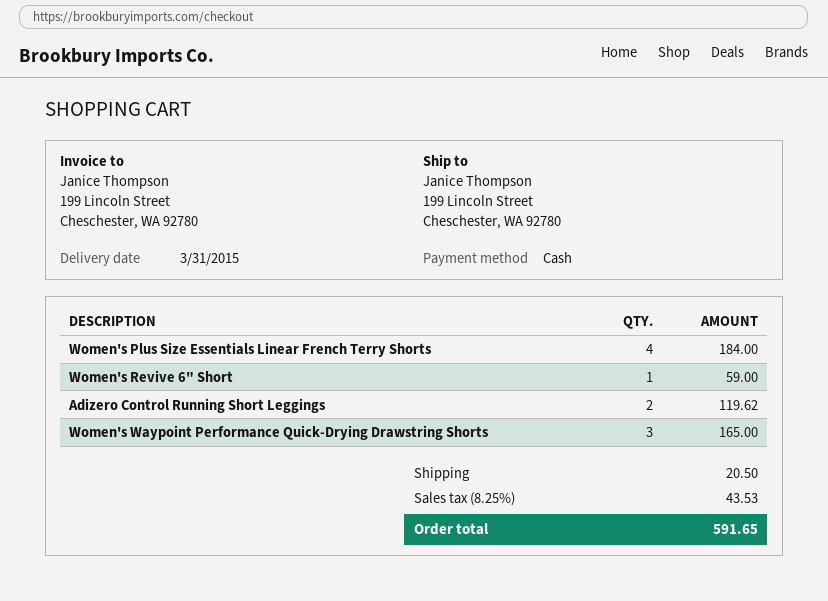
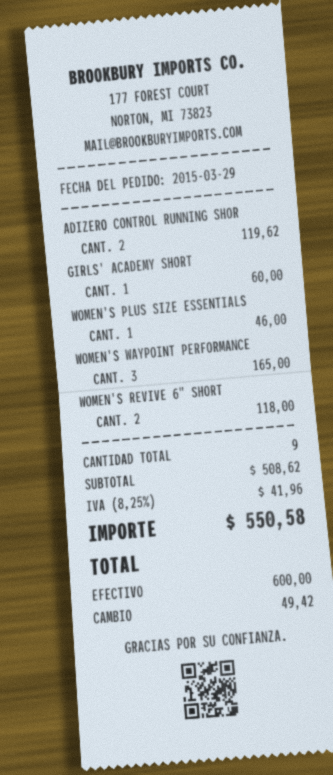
Women's Plus Size Essentials Linear French Terry Shorts: 4 for 184.00 -> 1 for 46.00
Women's Revive 6" Short: 1 for 59.00 -> 2 for 118.00
GIRLS' ACADEMY SHORT: none -> 1 for 60.00
shipping: 20.50 -> none
tax: 8.25% = 43.53 -> 8.25% = 41.96
total: 591.65 -> 550.58

